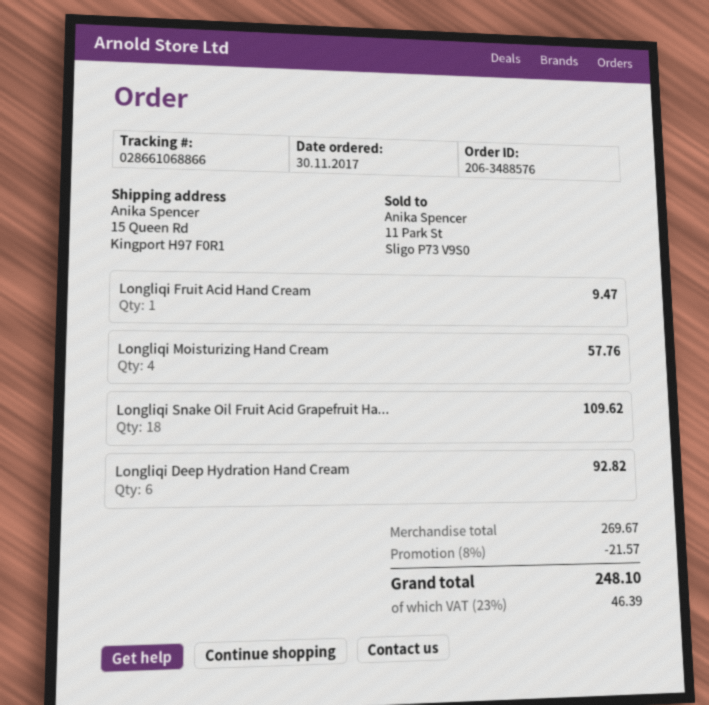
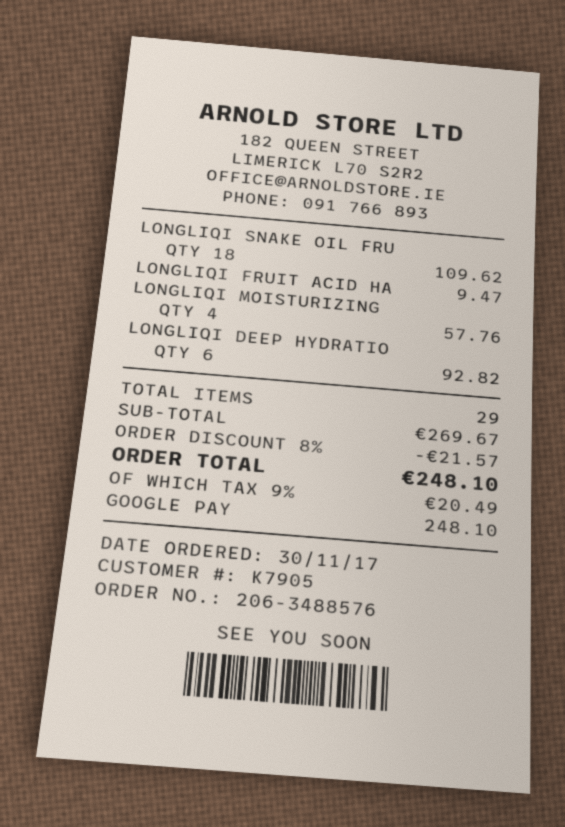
tax: 23% = 46.39 -> 9% = 20.49

